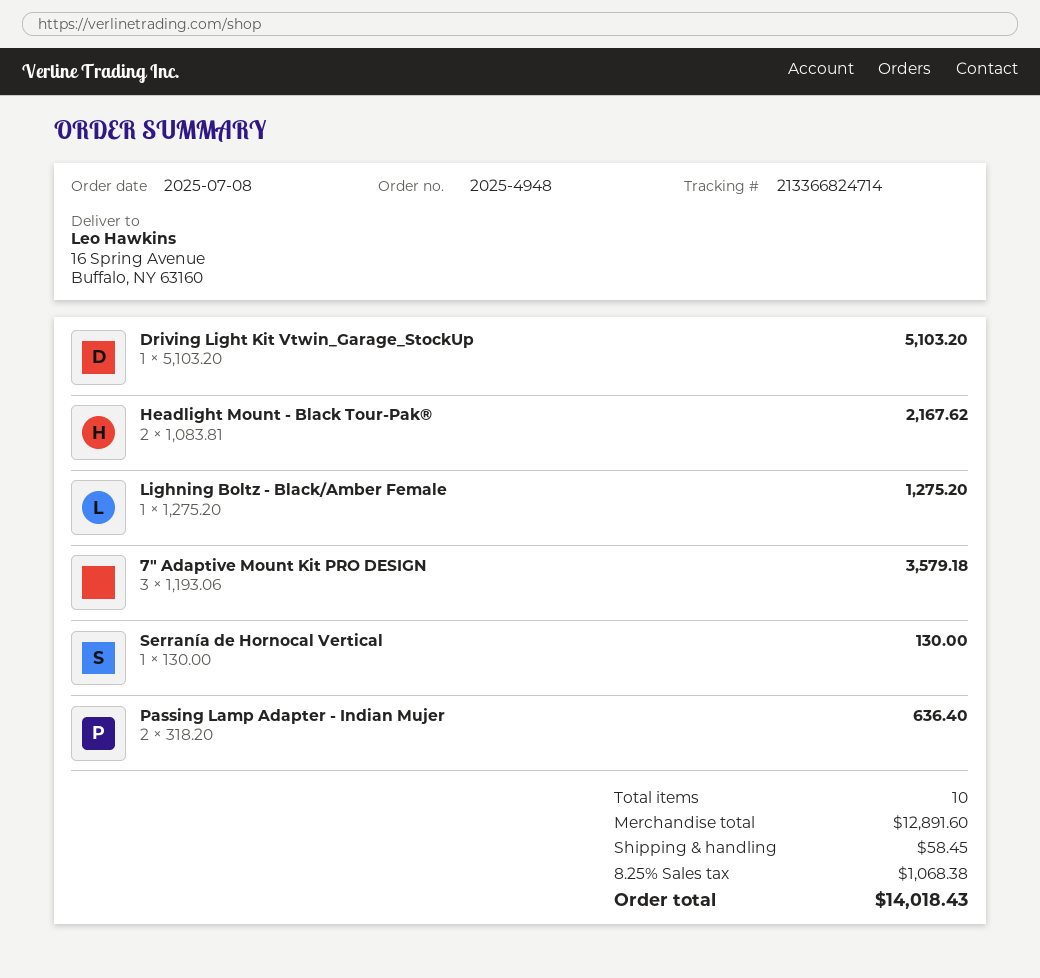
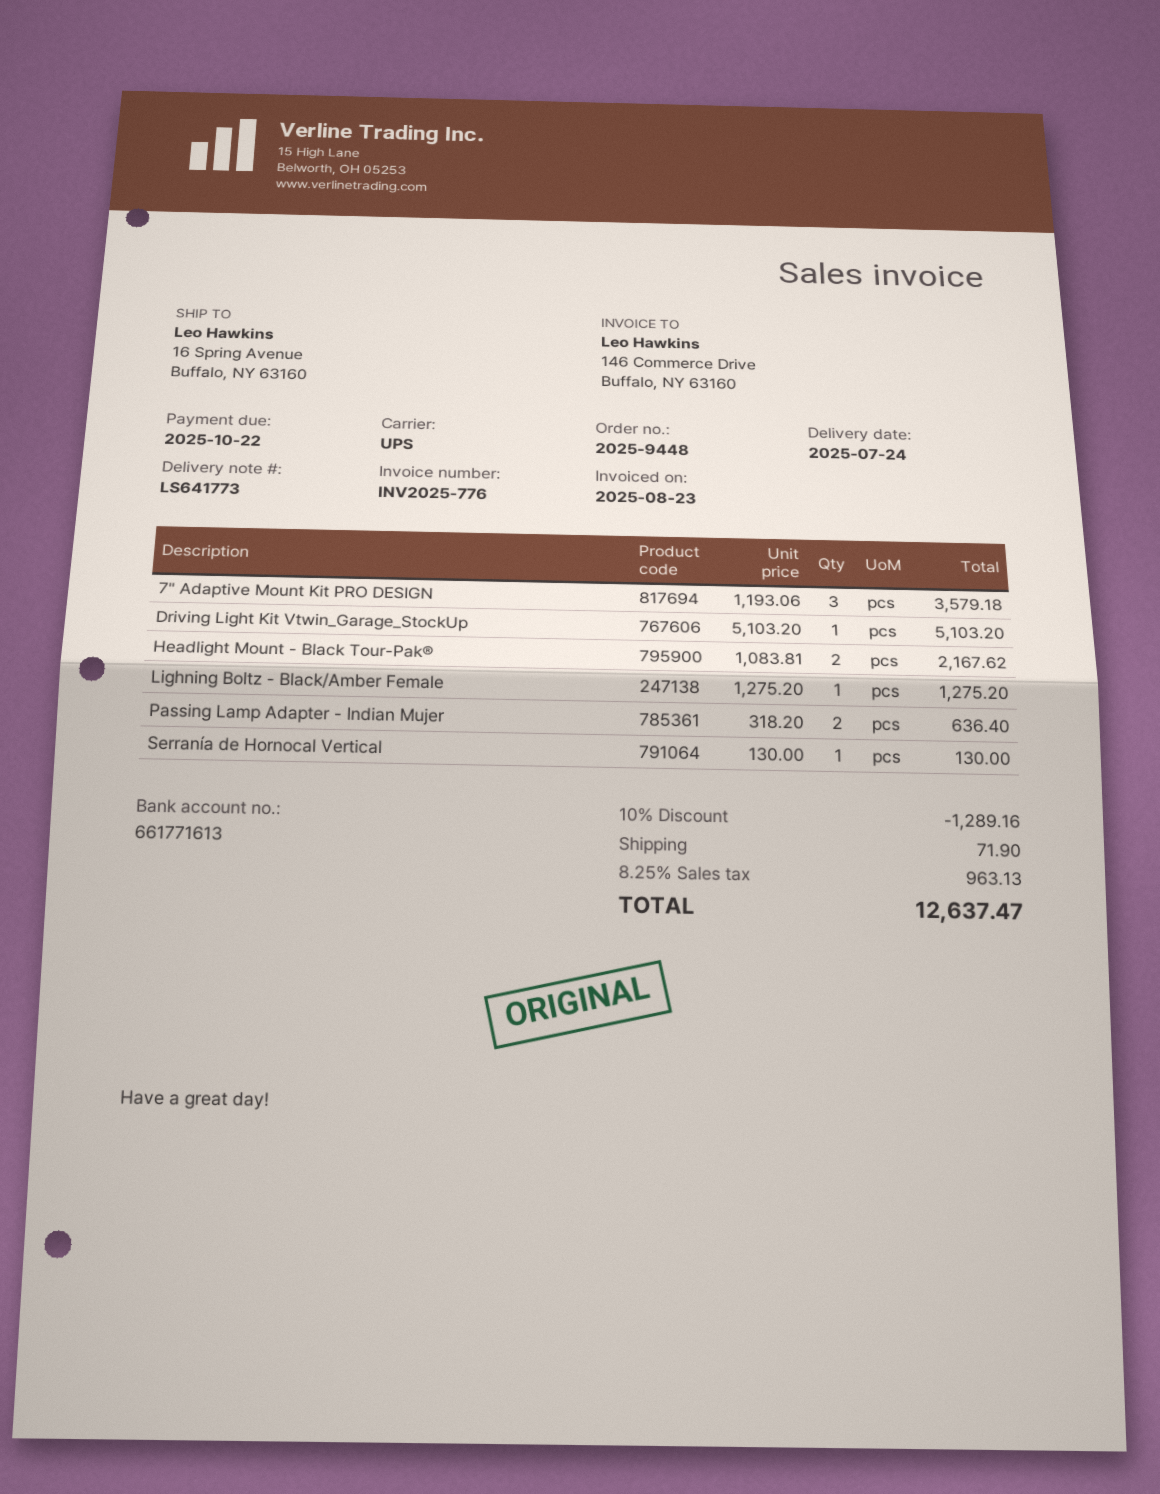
order number: 2025-4948 -> 2025-9448
discount: none -> 10% = 1289.16
shipping: 58.45 -> 71.90
tax: 8.25% = 1068.38 -> 8.25% = 963.13
total: 14018.43 -> 12637.47

